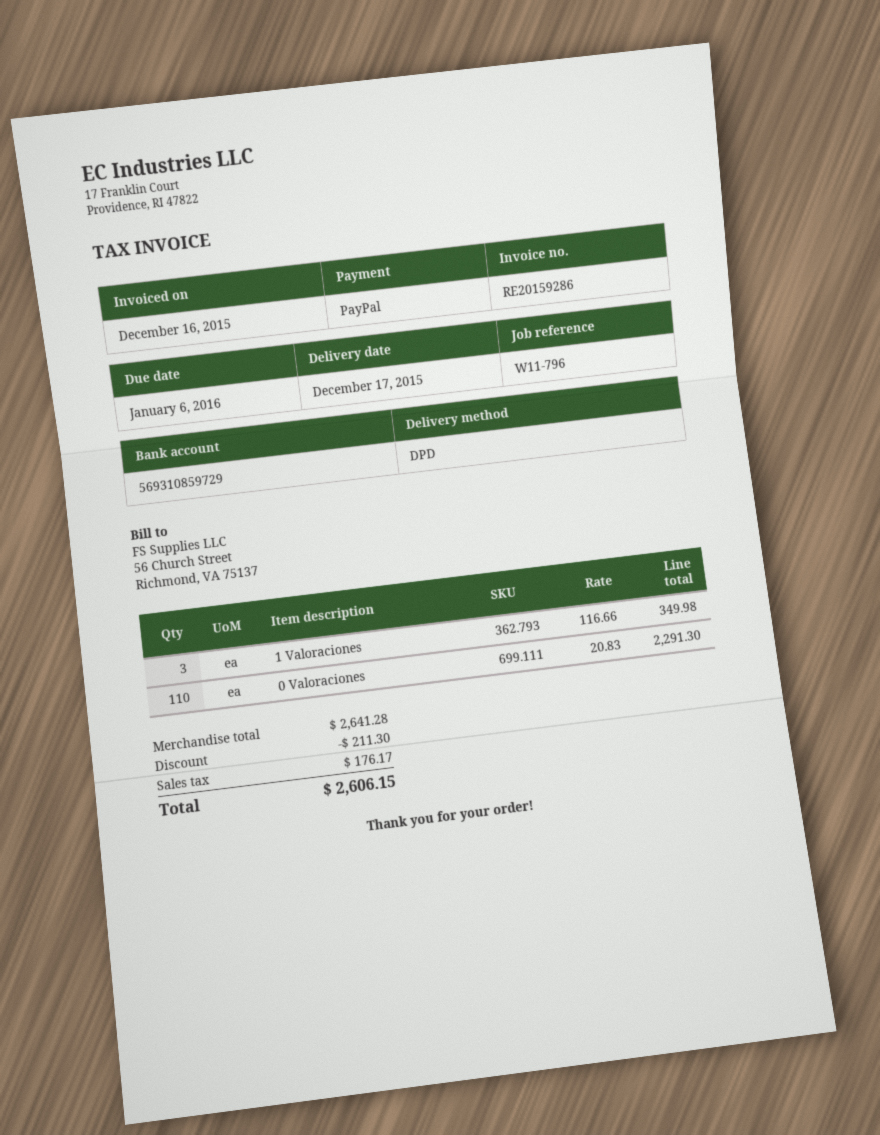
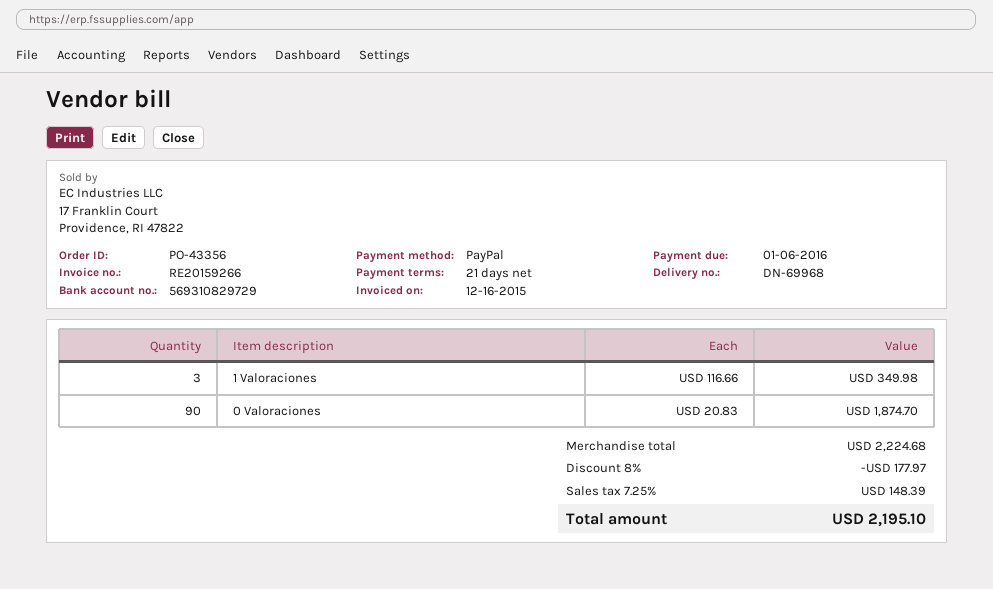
invoice number: RE20159286 -> RE20159266
bank account: 569310859729 -> 569310829729
0 Valoraciones: 110 x 20.83 = 2291.30 -> 90 x 20.83 = 1874.70
subtotal: 2641.28 -> 2224.68
discount: 211.30 -> 177.97
tax: 176.17 -> 148.39
total: 2606.15 -> 2195.10

